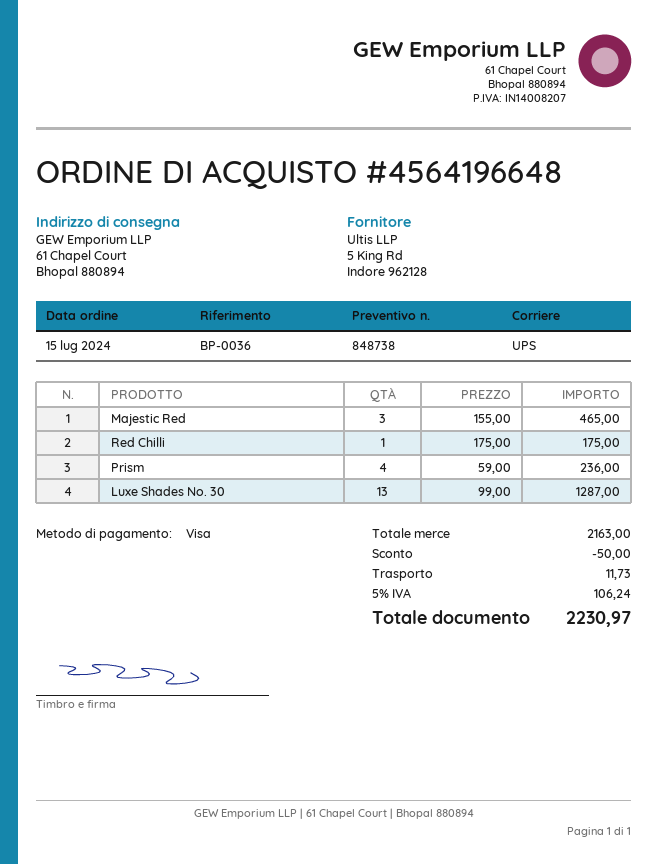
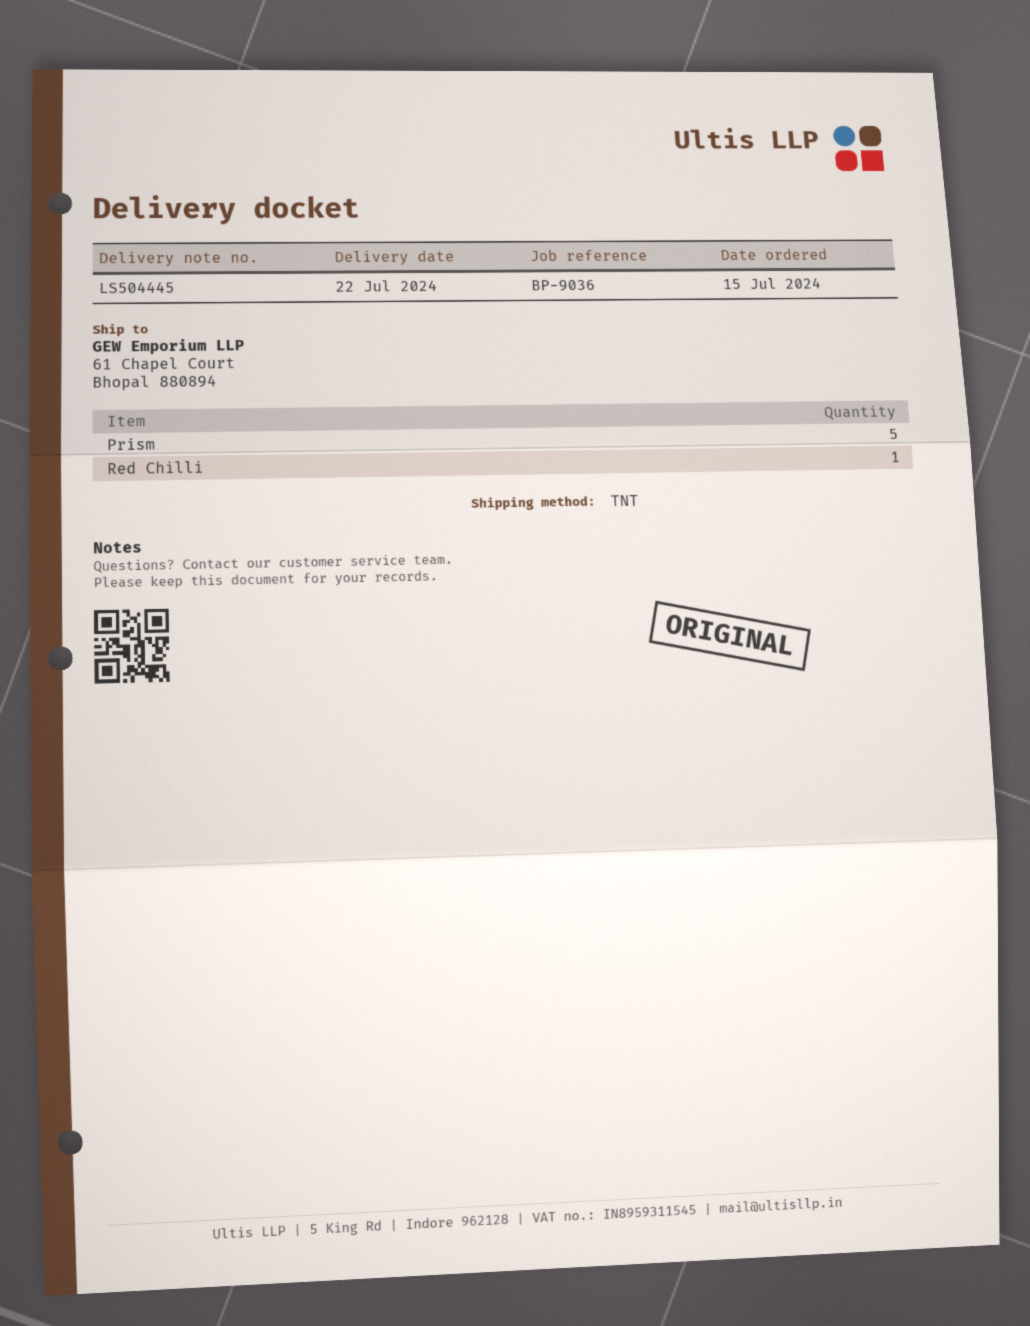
reference: BP-0036 -> BP-9036
shipping method: UPS -> TNT
Majestic Red: 3 -> none
Prism: 4 -> 5
Luxe Shades No. 30: 13 -> none

